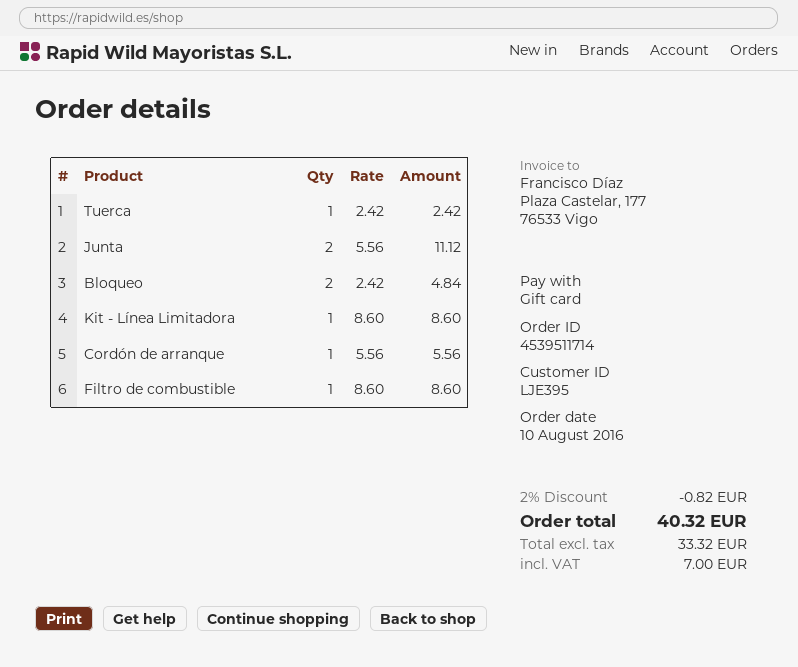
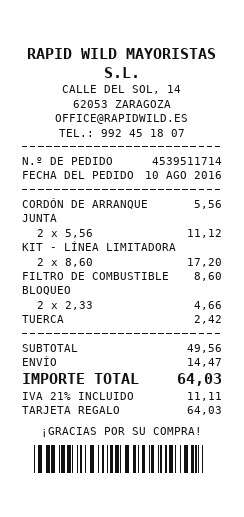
Bloqueo: 2 x 2.42 = 4.84 -> 2 x 2.33 = 4.66
Kit - Línea Limitadora: 1 x 8.60 = 8.60 -> 2 x 8.60 = 17.20
discount: 2% = 0.82 -> none
shipping: none -> 14.47
tax: 7.00 -> 11.11
total: 40.32 -> 64.03

